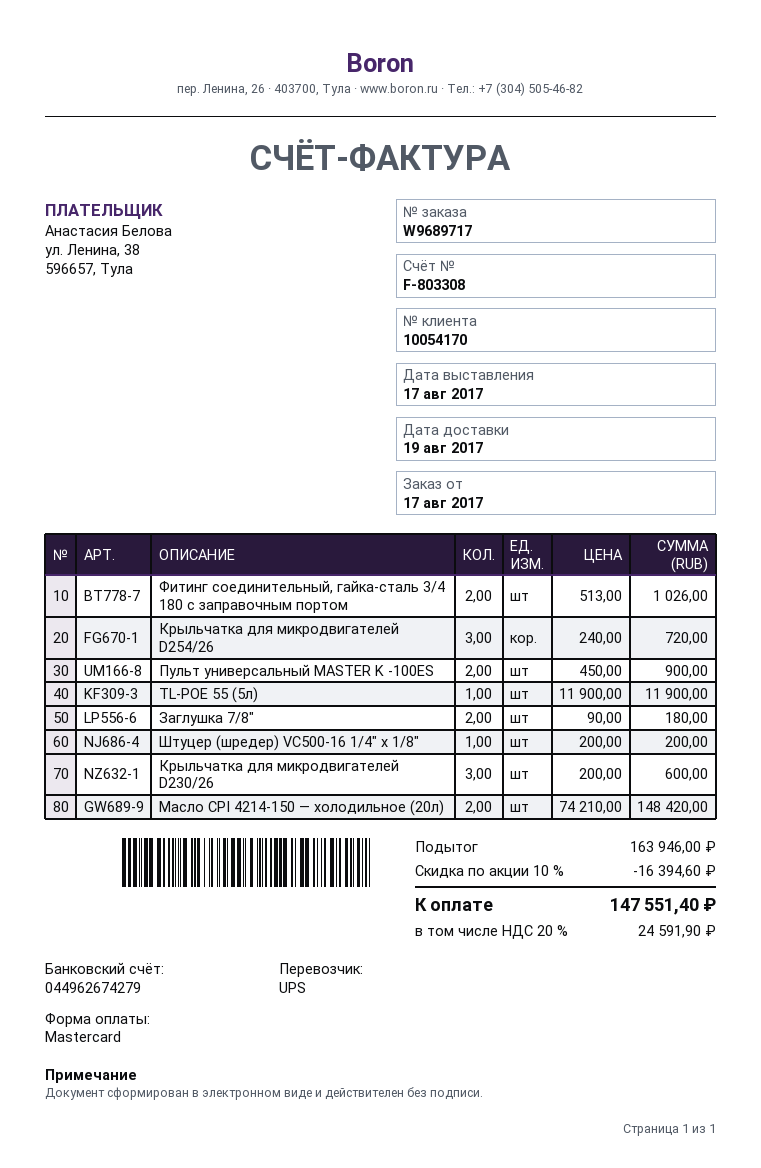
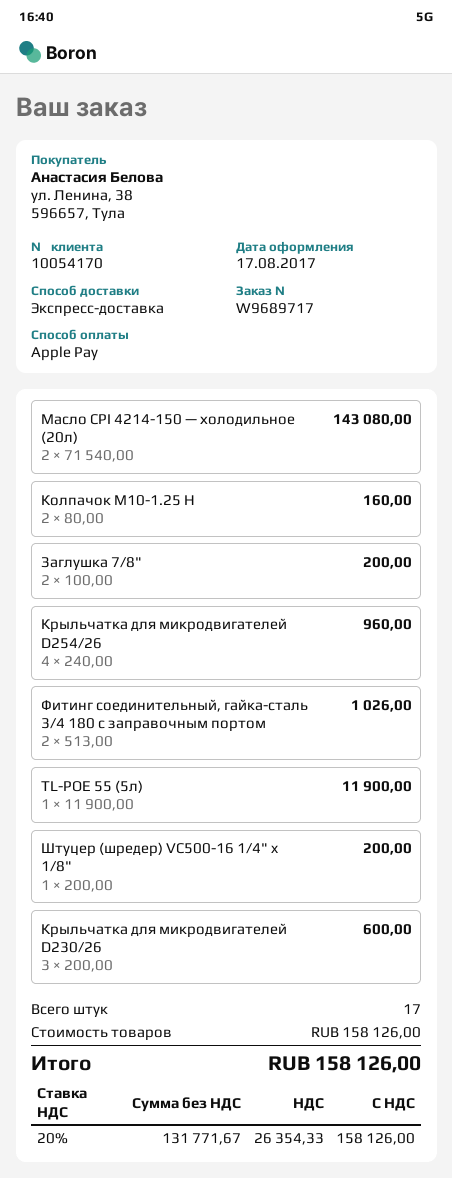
payment method: Mastercard -> Apple Pay
shipping method: UPS -> express
Крыльчатка для микродвигателей D254/26: 3 x 240.00 = 720.00 -> 4 x 240.00 = 960.00
Пульт универсальный MASTER K -100ES: 2 x 450.00 = 900.00 -> none
Заглушка 7/8": 2 x 90.00 = 180.00 -> 2 x 100.00 = 200.00
Масло CPI 4214-150 — холодильное (20л): 2 x 74210.00 = 148420.00 -> 2 x 71540.00 = 143080.00
Колпачок M10-1.25 H: none -> 2 x 80.00 = 160.00
subtotal: 163946.00 -> 158126.00
discount: 10% = 16394.60 -> none
tax: 20% = 24591.90 -> 20% = 26354.33
total: 147551.40 -> 158126.00

